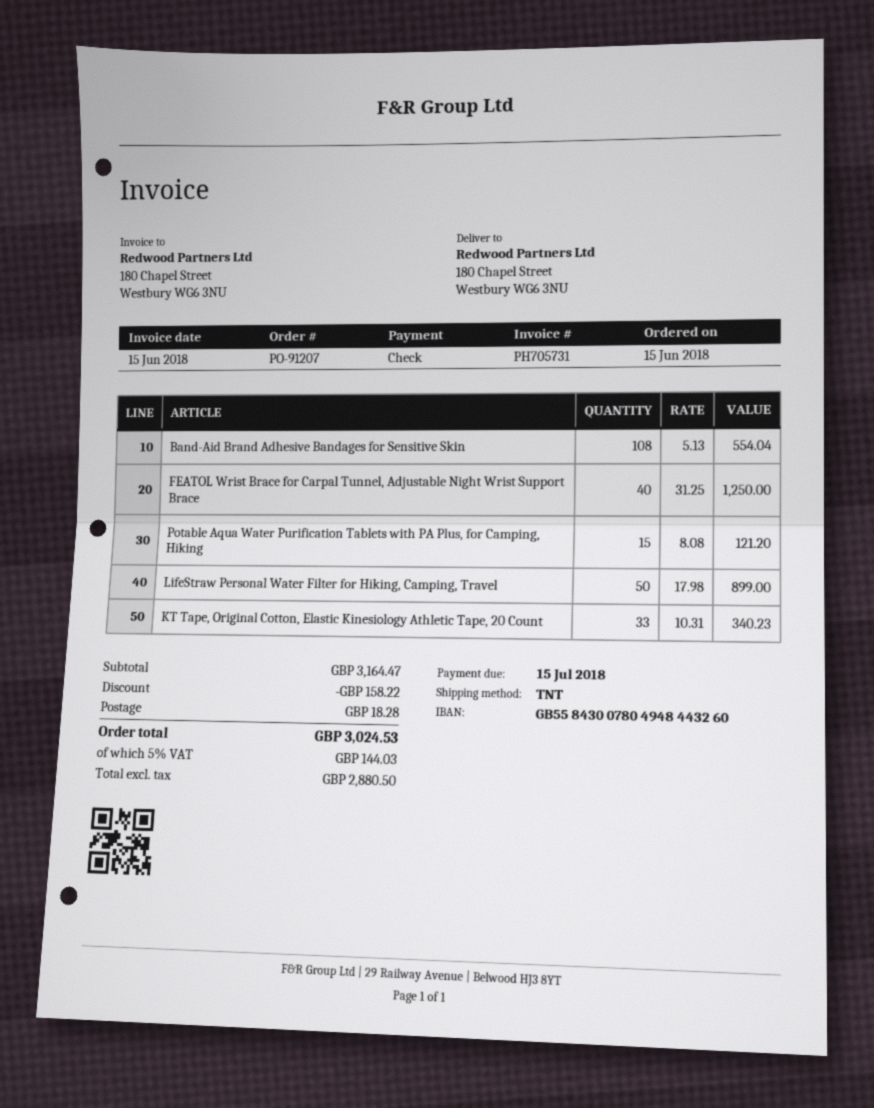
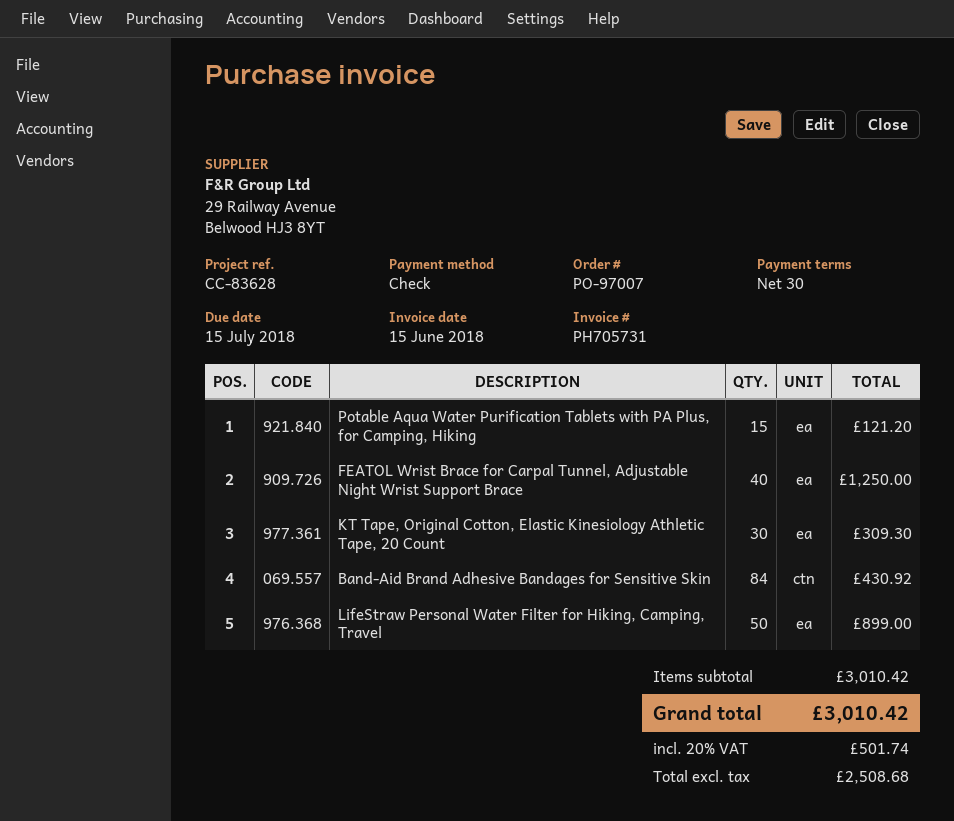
order number: PO-91207 -> PO-97007
Band-Aid Brand Adhesive Bandages for Sensitive Skin: 108 for 554.04 -> 84 for 430.92
KT Tape, Original Cotton, Elastic Kinesiology Athletic Tape, 20 Count: 33 for 340.23 -> 30 for 309.30
subtotal: 3164.47 -> 3010.42
discount: 158.22 -> none
shipping: 18.28 -> none
net: 2880.50 -> 2508.68
tax: 5% = 144.03 -> 20% = 501.74
total: 3024.53 -> 3010.42

